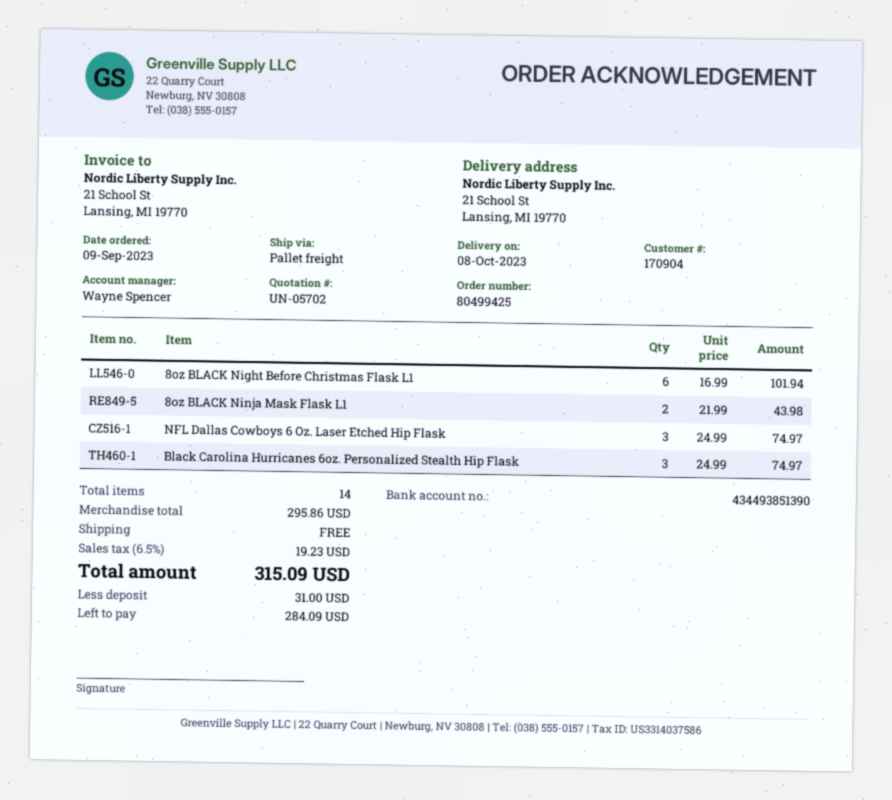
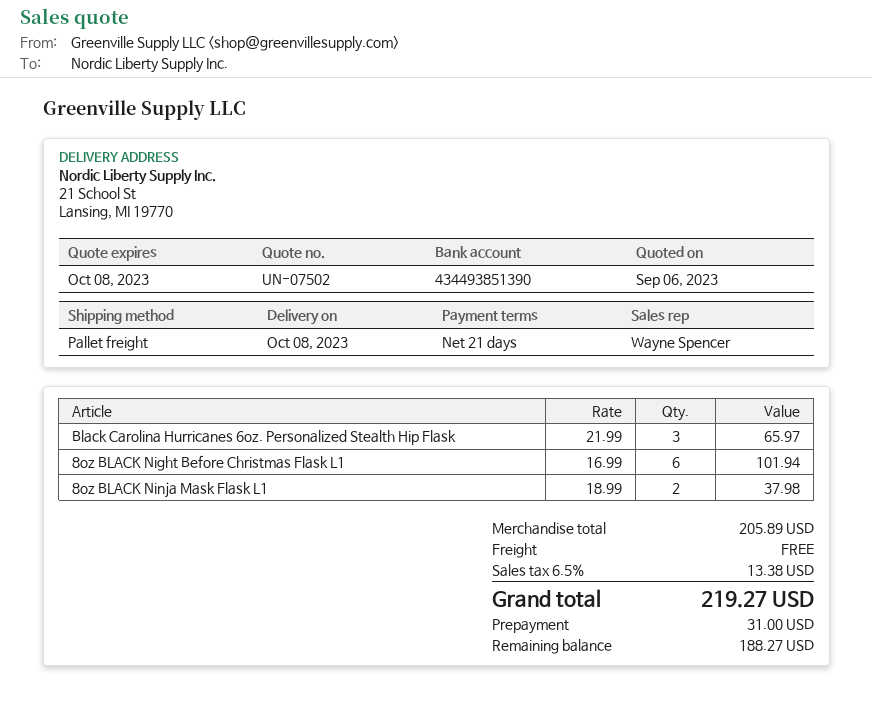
quote number: UN-05702 -> UN-07502
8oz BLACK Ninja Mask Flask L1: 2 x 21.99 = 43.98 -> 2 x 18.99 = 37.98
NFL Dallas Cowboys 6 Oz. Laser Etched Hip Flask: 3 x 24.99 = 74.97 -> none
Black Carolina Hurricanes 6oz. Personalized Stealth Hip Flask: 3 x 24.99 = 74.97 -> 3 x 21.99 = 65.97
subtotal: 295.86 -> 205.89
tax: 6.5% = 19.23 -> 6.5% = 13.38
total: 315.09 -> 219.27
balance: 284.09 -> 188.27

